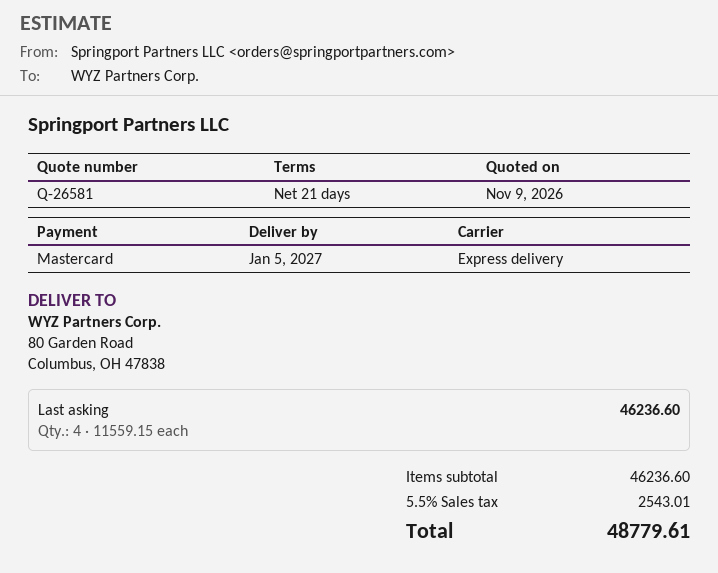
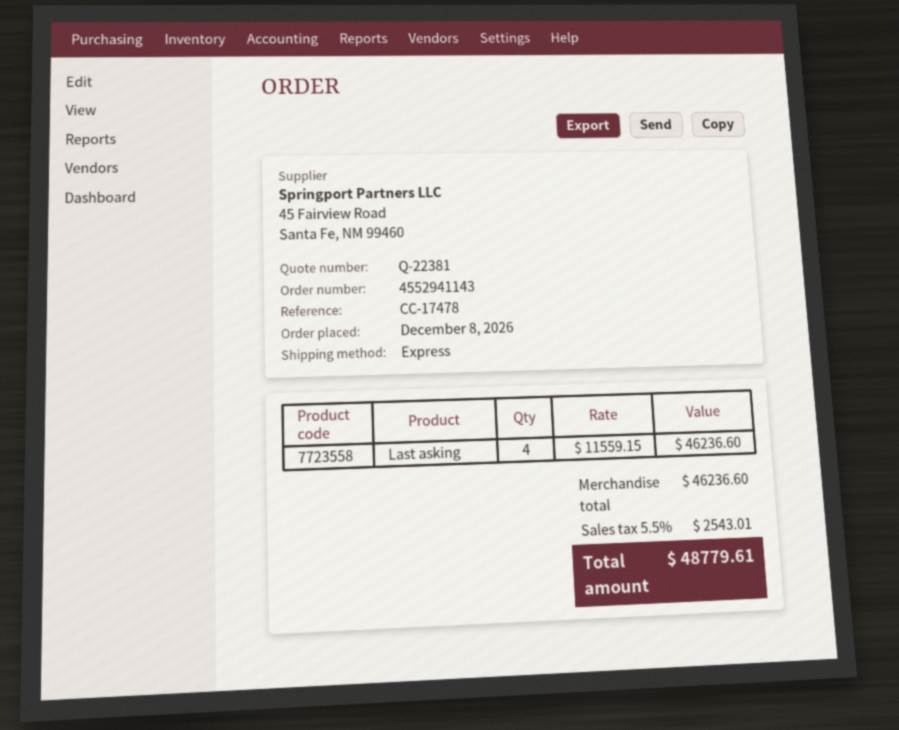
quote number: Q-26581 -> Q-22381

